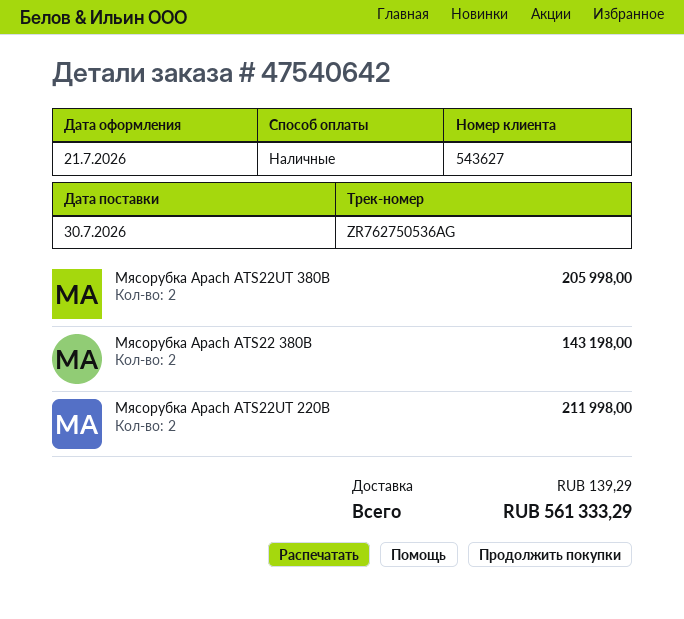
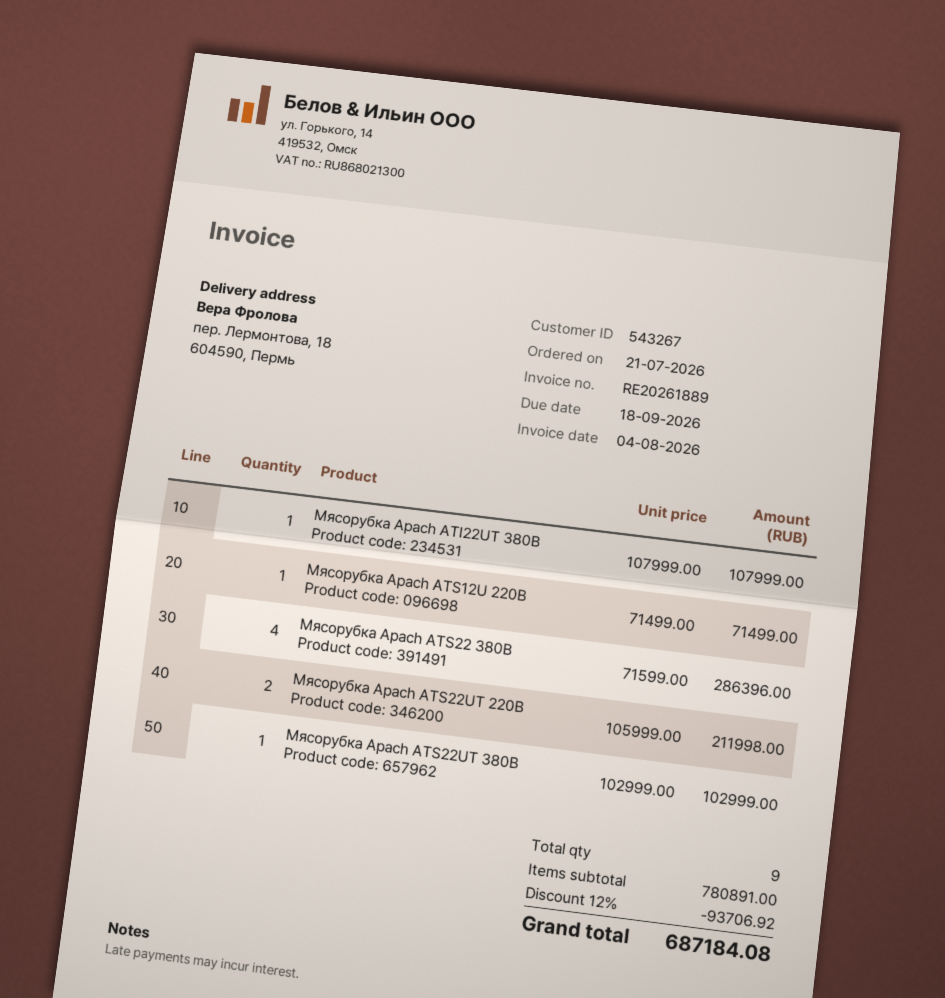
customer number: 543627 -> 543267
Мясорубка Apach ATS22UT 380В: 2 for 205998.00 -> 1 for 102999.00
Мясорубка Apach ATS22 380В: 2 for 143198.00 -> 4 for 286396.00
Мясорубка Apach ATI22UT 380В: none -> 1 for 107999.00
Мясорубка Apach ATS12U 220В: none -> 1 for 71499.00
discount: none -> 12% = 93706.92
shipping: 139.29 -> none
total: 561333.29 -> 687184.08

